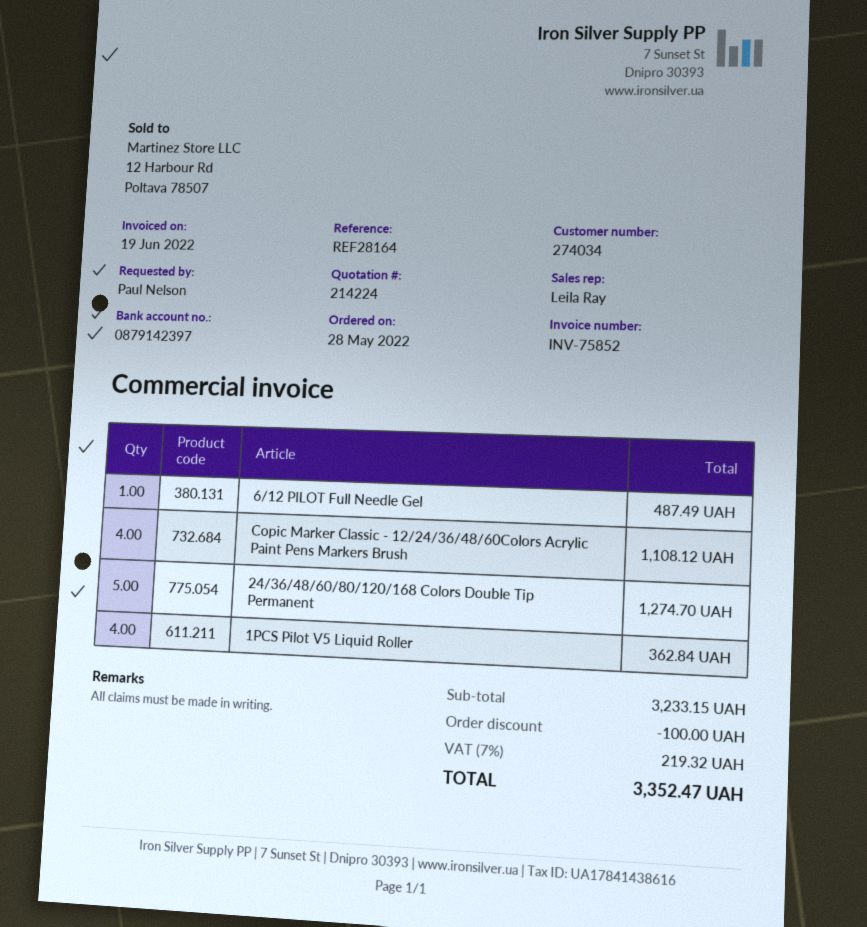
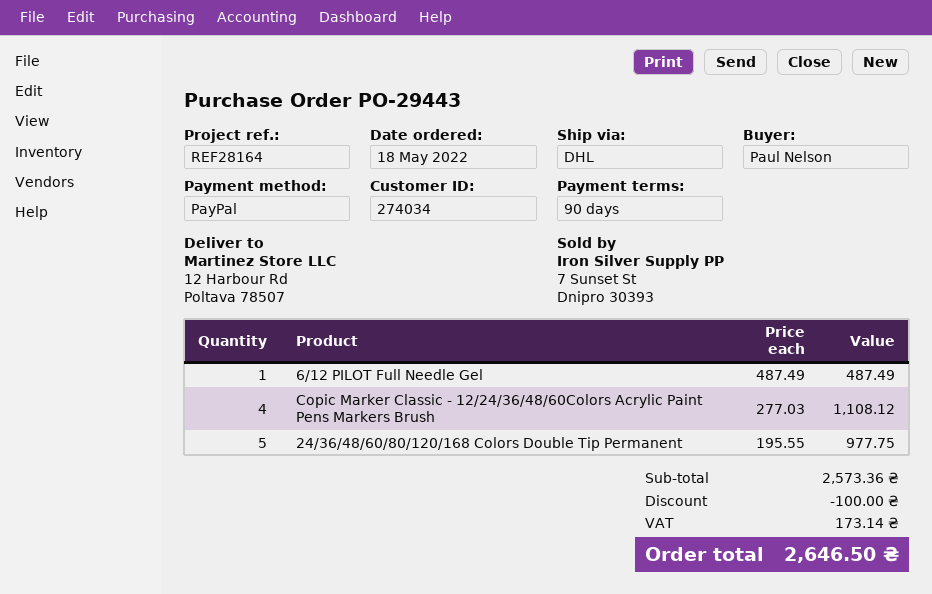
order date: 2022-05-28 -> 2022-05-18
24/36/48/60/80/120/168 Colors Double Tip Permanent: 5 for 1274.70 -> 5 for 977.75
1PCS Pilot V5 Liquid Roller: 4 for 362.84 -> none
subtotal: 3233.15 -> 2573.36
tax: 219.32 -> 173.14
total: 3352.47 -> 2646.50

